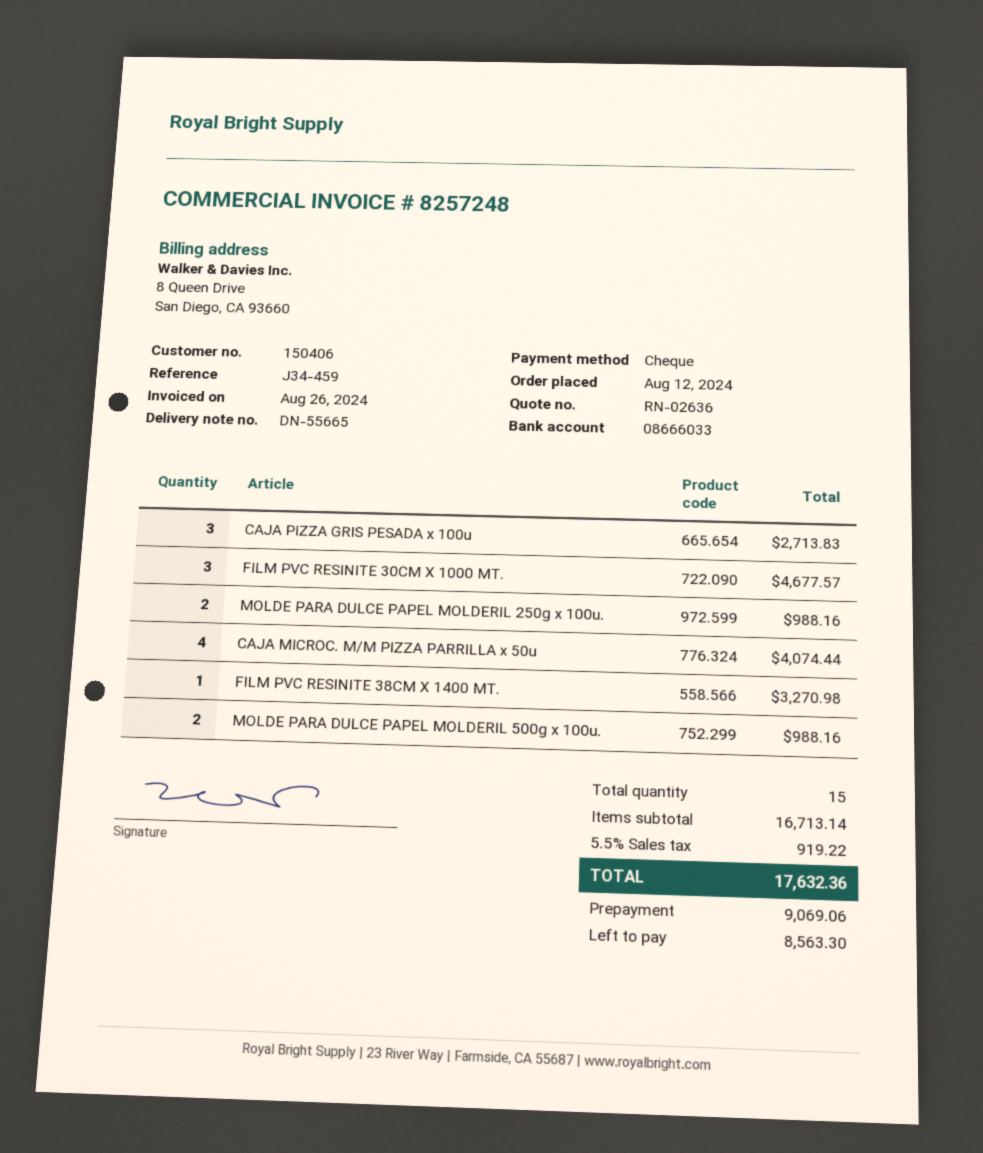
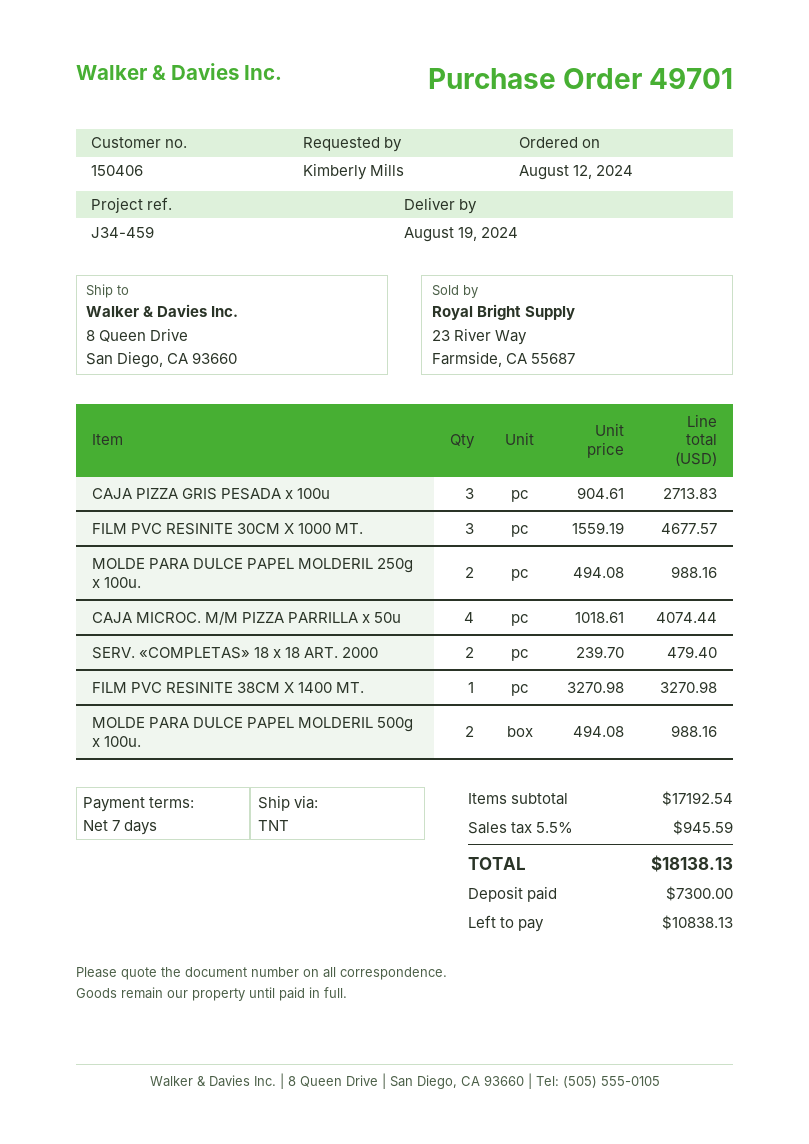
SERV. «COMPLETAS» 18 x 18 ART. 2000: none -> 2 for 479.40
subtotal: 16713.14 -> 17192.54
tax: 5.5% = 919.22 -> 5.5% = 945.59
total: 17632.36 -> 18138.13
deposit: 9069.06 -> 7300.00
balance: 8563.30 -> 10838.13

